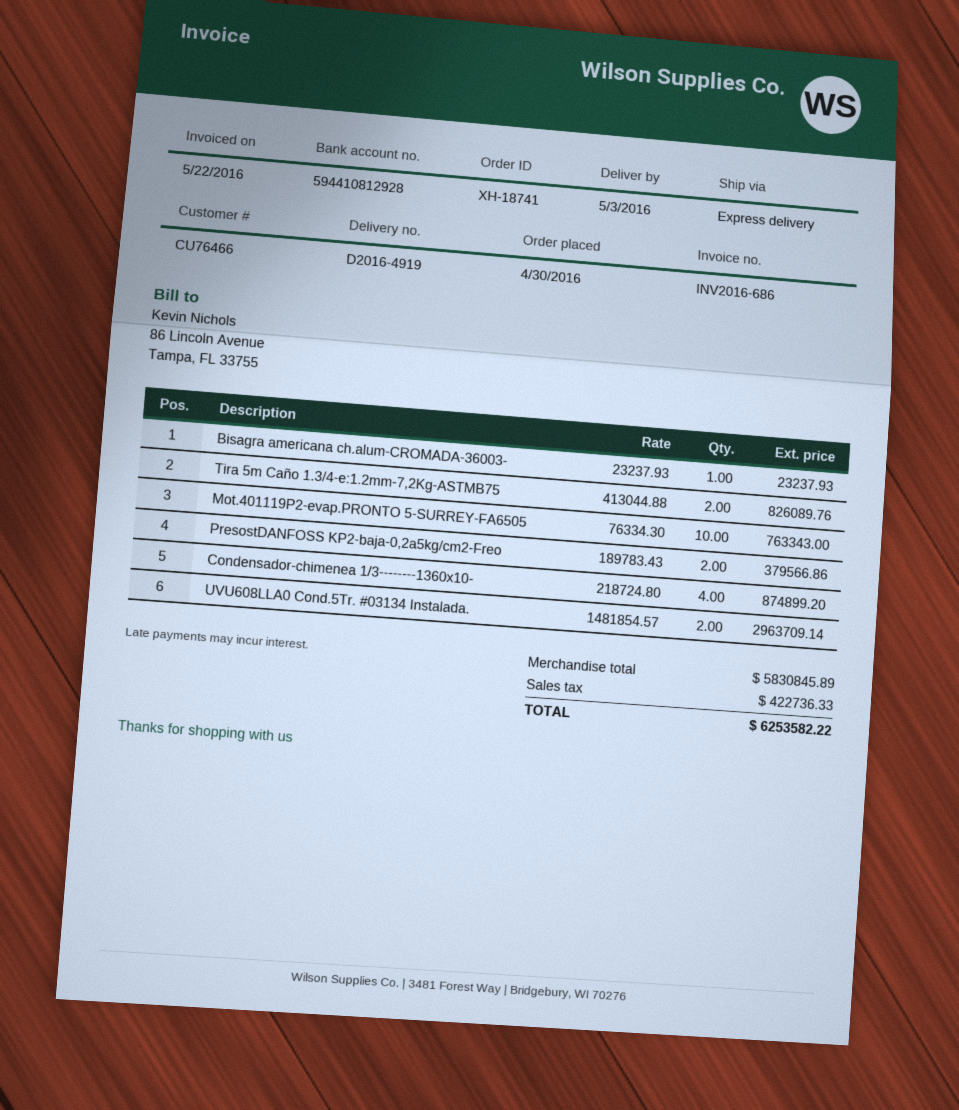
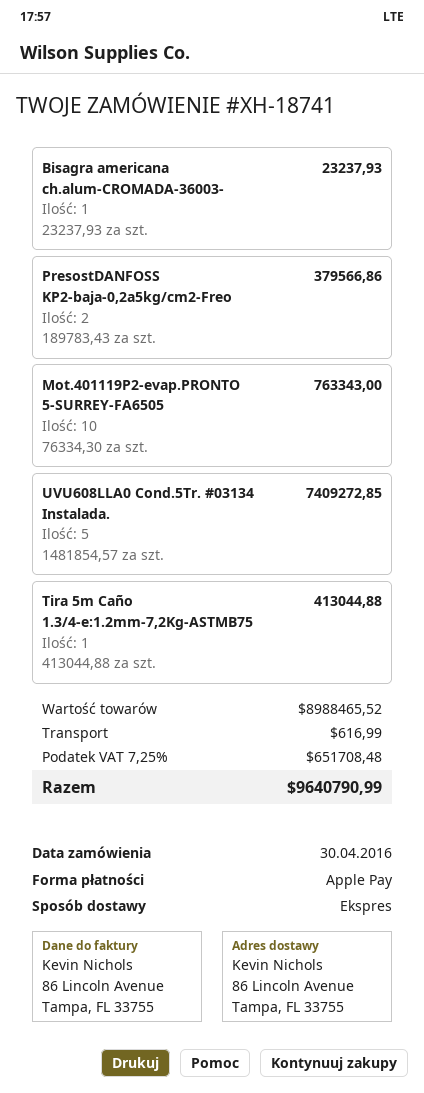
Tira 5m Caño 1.3/4-e:1.2mm-7,2Kg-ASTMB75: 2 x 413044.88 = 826089.76 -> 1 x 413044.88 = 413044.88
Condensador-chimenea 1/3--------1360x10-: 4 x 218724.80 = 874899.20 -> none
UVU608LLA0 Cond.5Tr. #03134 Instalada.: 2 x 1481854.57 = 2963709.14 -> 5 x 1481854.57 = 7409272.85
subtotal: 5830845.89 -> 8988465.52
shipping: none -> 616.99
tax: 422736.33 -> 651708.48
total: 6253582.22 -> 9640790.99

